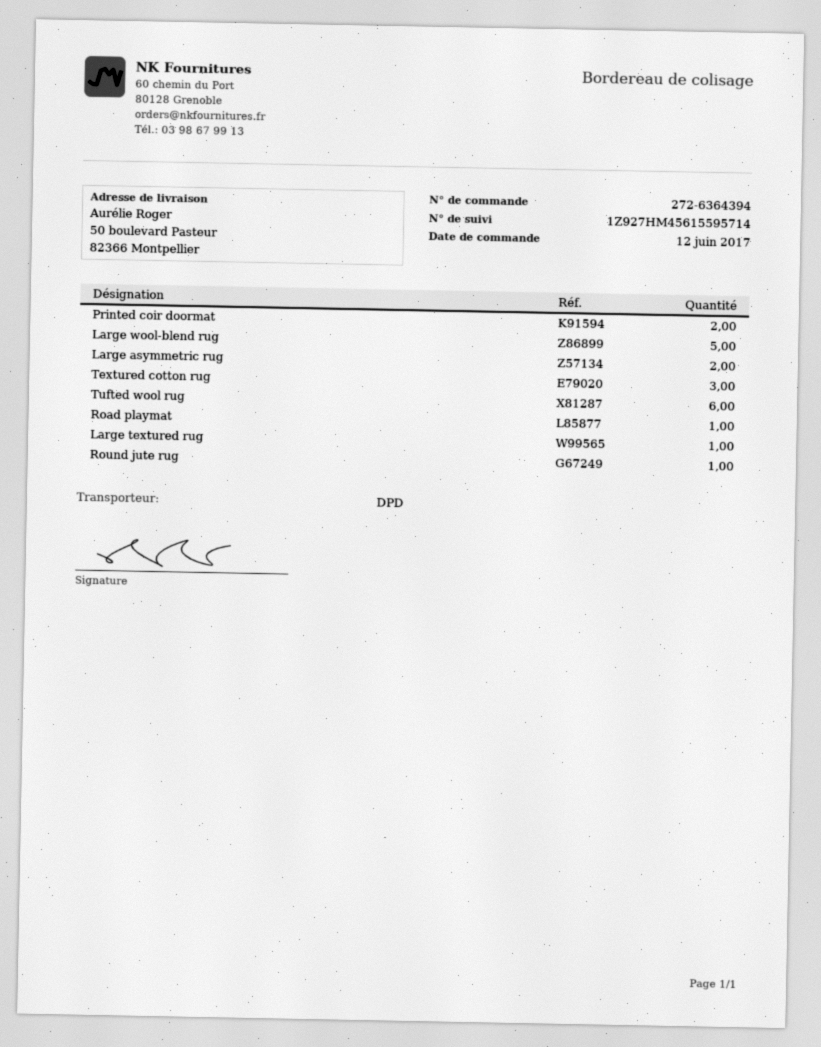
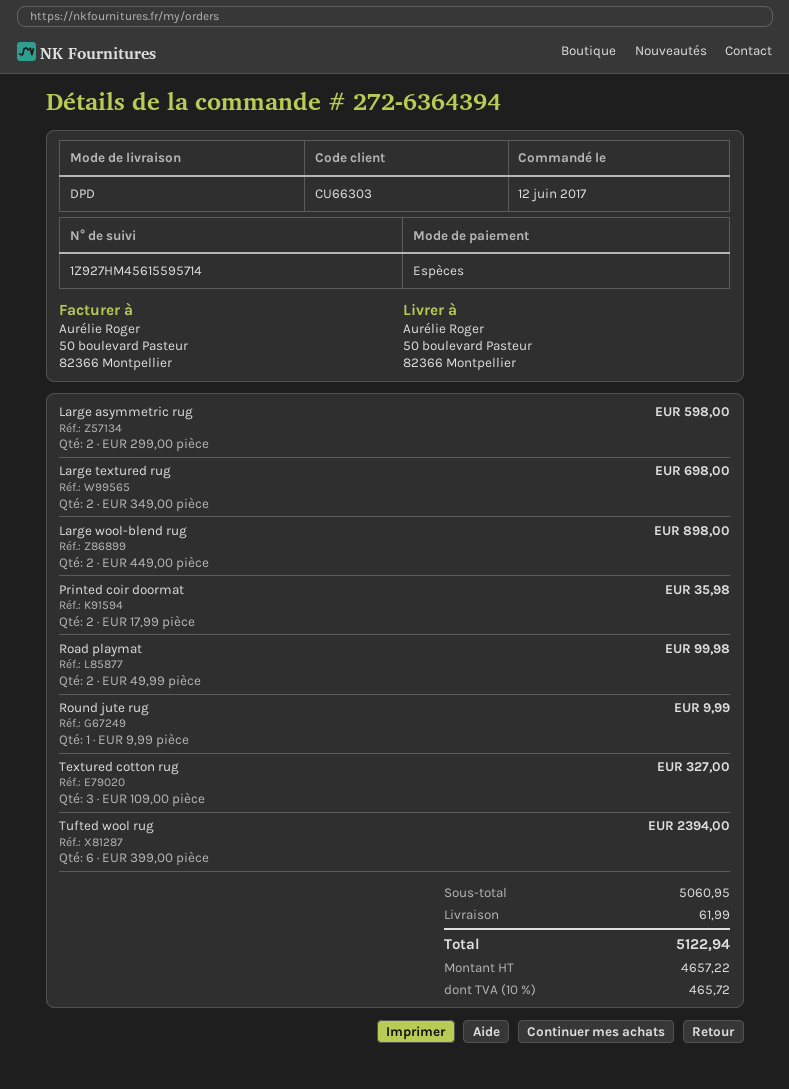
Large wool-blend rug: 5 -> 2
Road playmat: 1 -> 2
Large textured rug: 1 -> 2

